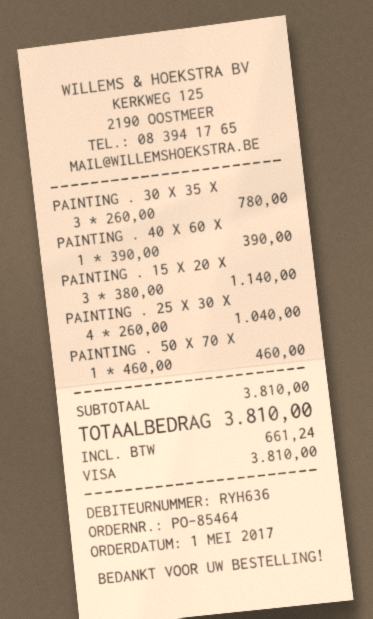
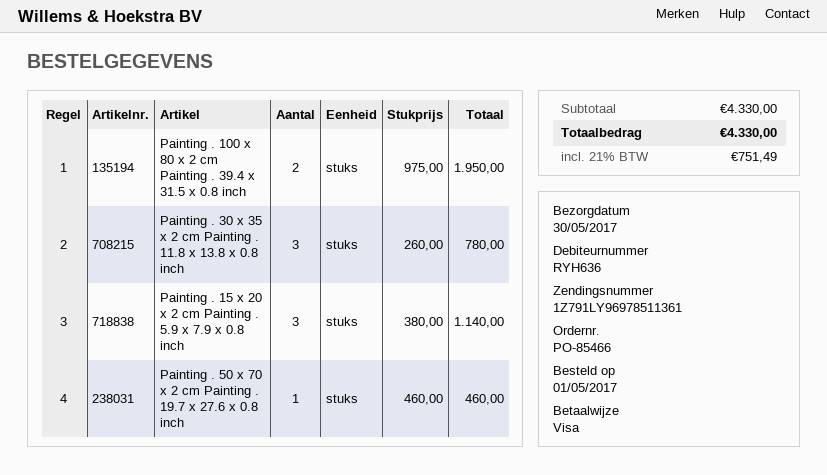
order number: PO-85464 -> PO-85466
PAINTING . 40 X 60 X: 1 x 390.00 = 390.00 -> none
PAINTING . 25 X 30 X: 4 x 260.00 = 1040.00 -> none
Painting . 100 x 80 x 2 cm Painting . 39.4 x 31.5 x 0.8 inch: none -> 2 x 975.00 = 1950.00
subtotal: 3810.00 -> 4330.00
tax: 661.24 -> 751.49
total: 3810.00 -> 4330.00

